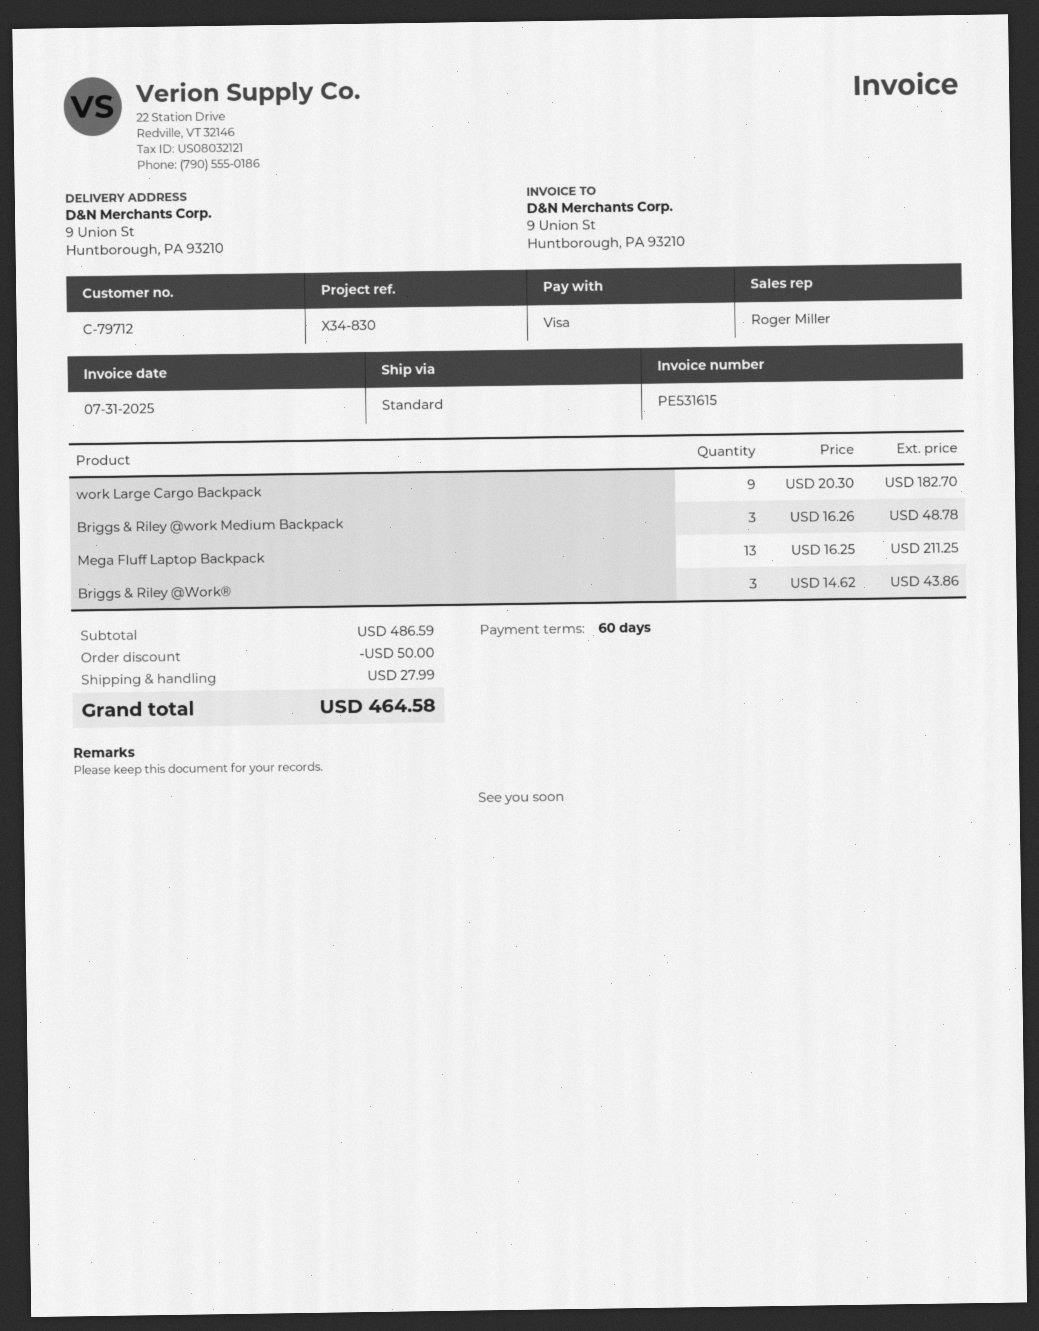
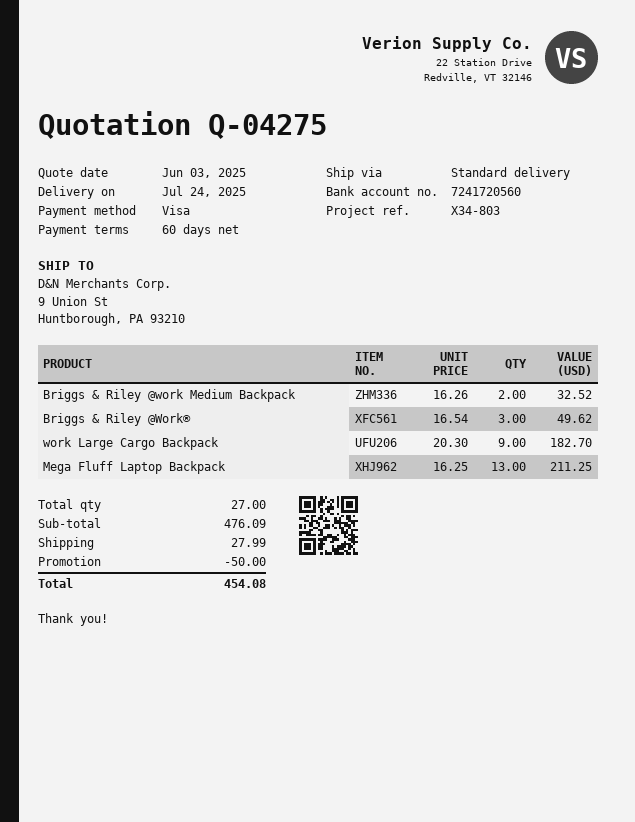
reference: X34-830 -> X34-803
Briggs & Riley @work Medium Backpack: 3 x 16.26 = 48.78 -> 2 x 16.26 = 32.52
Briggs & Riley @Work®: 3 x 14.62 = 43.86 -> 3 x 16.54 = 49.62
subtotal: 486.59 -> 476.09
total: 464.58 -> 454.08

